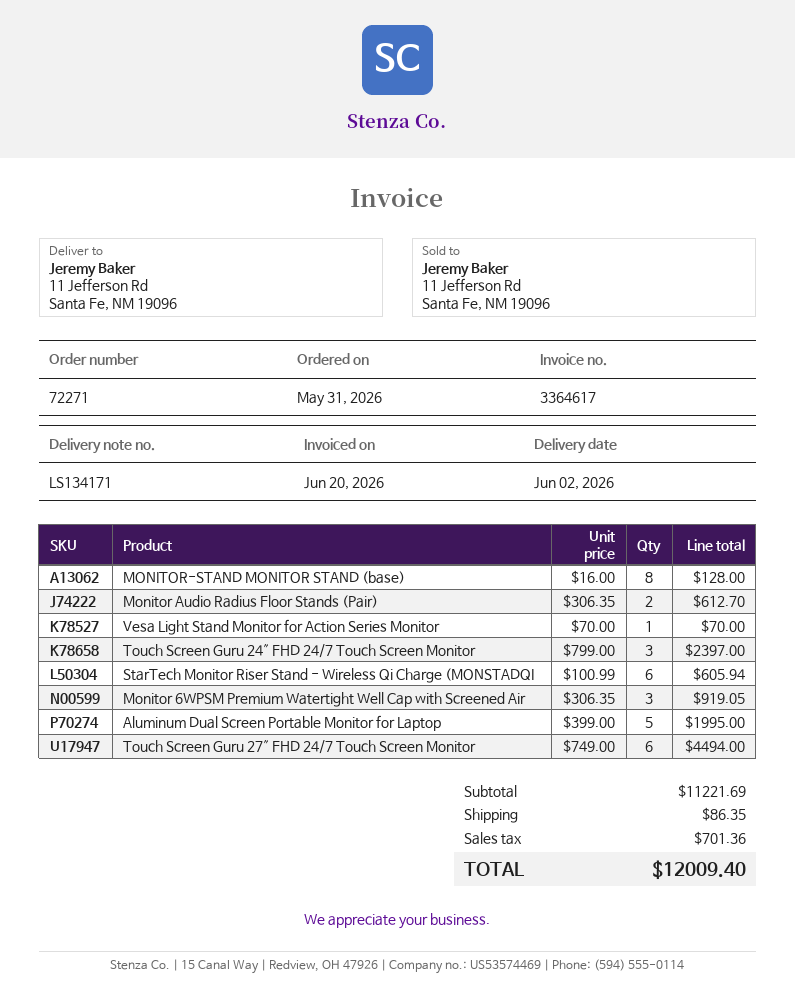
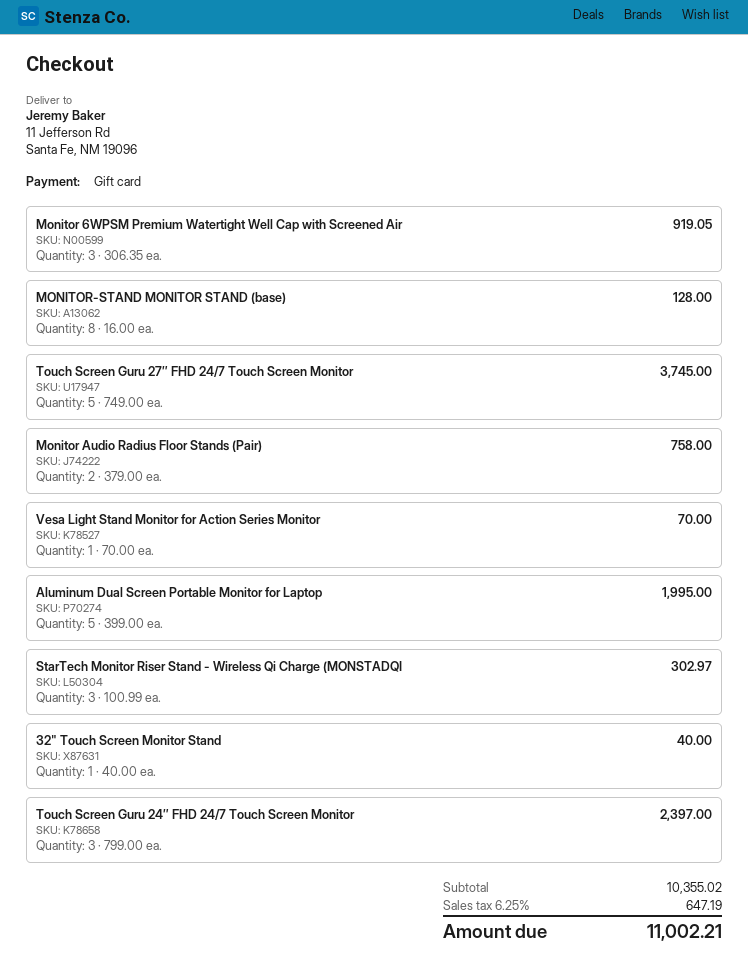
Monitor Audio Radius Floor Stands (Pair): 2 x 306.35 = 612.70 -> 2 x 379.00 = 758.00
StarTech Monitor Riser Stand - Wireless Qi Charge (MONSTADQI: 6 x 100.99 = 605.94 -> 3 x 100.99 = 302.97
Touch Screen Guru 27″ FHD 24/7 Touch Screen Monitor: 6 x 749.00 = 4494.00 -> 5 x 749.00 = 3745.00
32" Touch Screen Monitor Stand: none -> 1 x 40.00 = 40.00
subtotal: 11221.69 -> 10355.02
shipping: 86.35 -> none
tax: 701.36 -> 647.19
total: 12009.40 -> 11002.21

